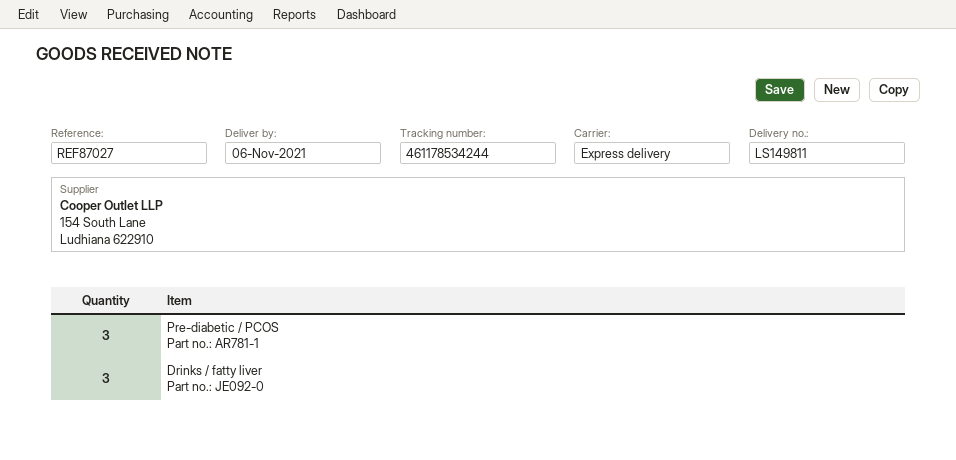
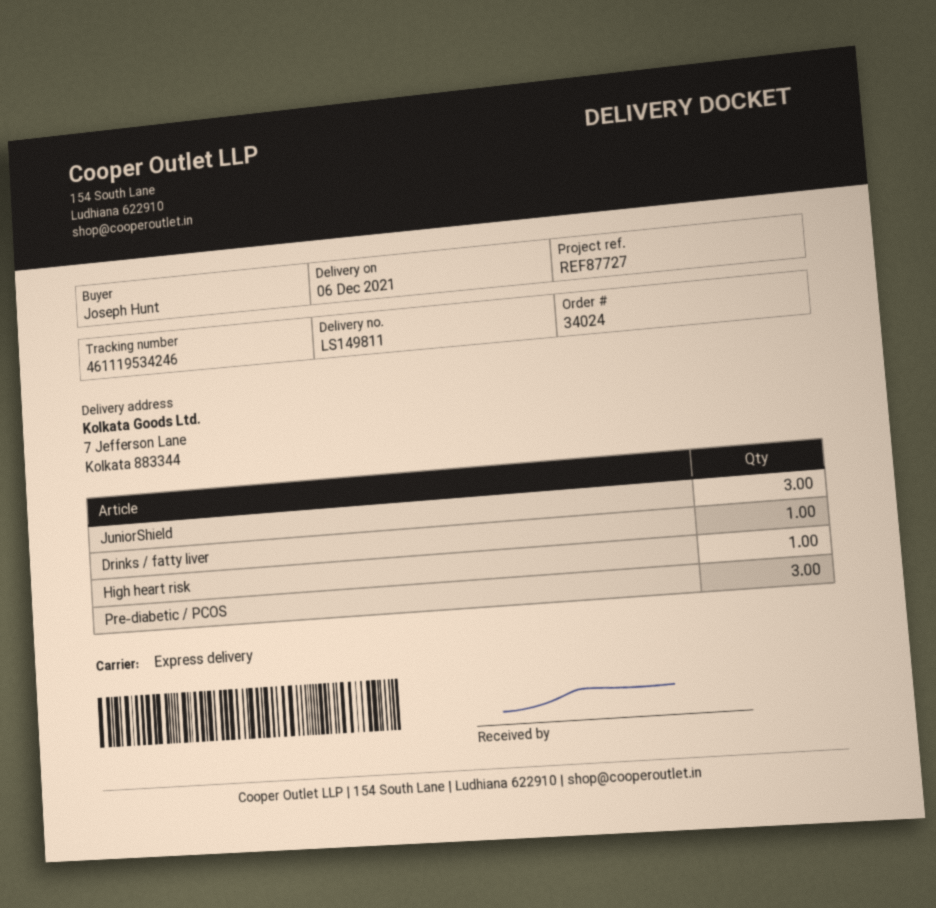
delivery date: 2021-11-06 -> 2021-12-06
reference: REF87027 -> REF87727
tracking number: 461178534244 -> 461119534246
Drinks / fatty liver: 3 -> 1
JuniorShield: none -> 3
High heart risk: none -> 1

